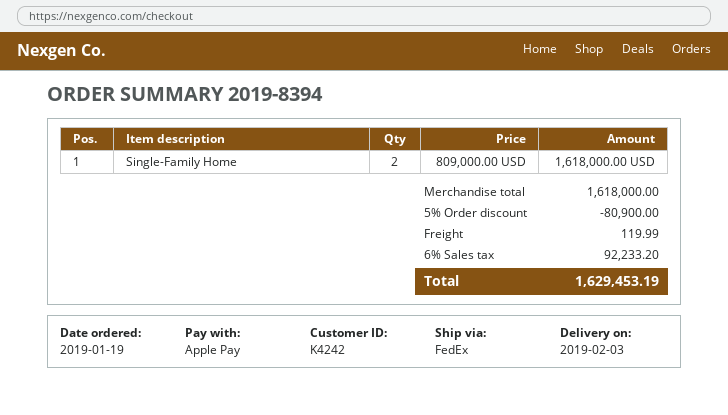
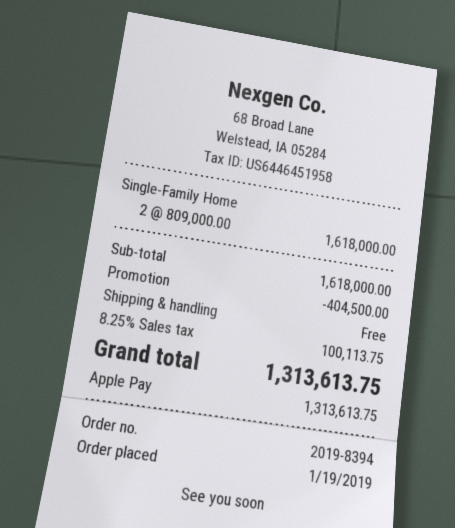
discount: 80900.00 -> 404500.00
shipping: 119.99 -> 0.00
tax: 6% = 92233.20 -> 8.25% = 100113.75
total: 1629453.19 -> 1313613.75

